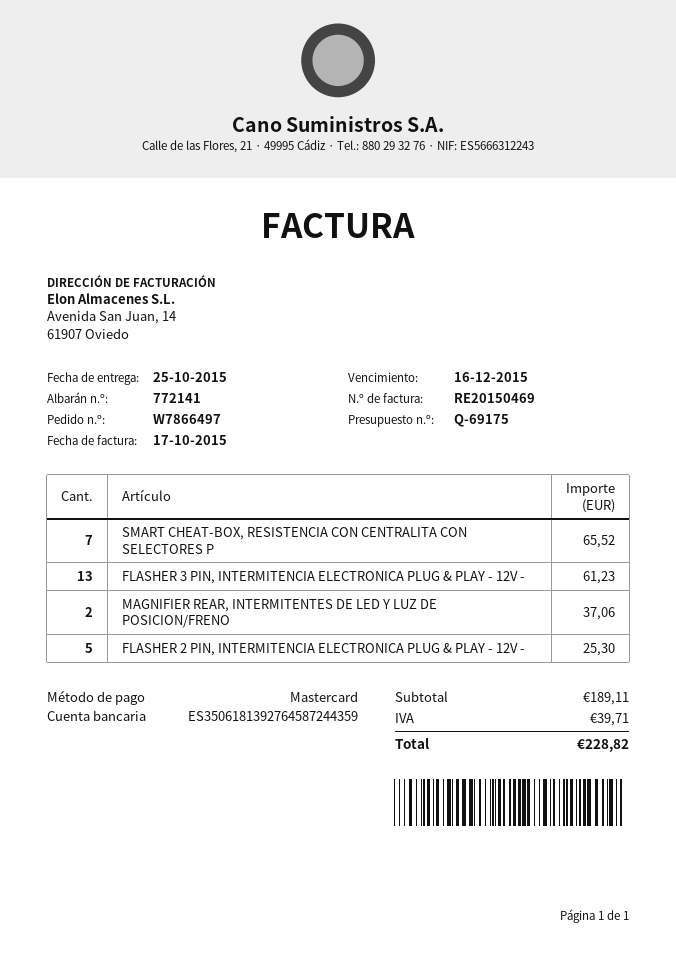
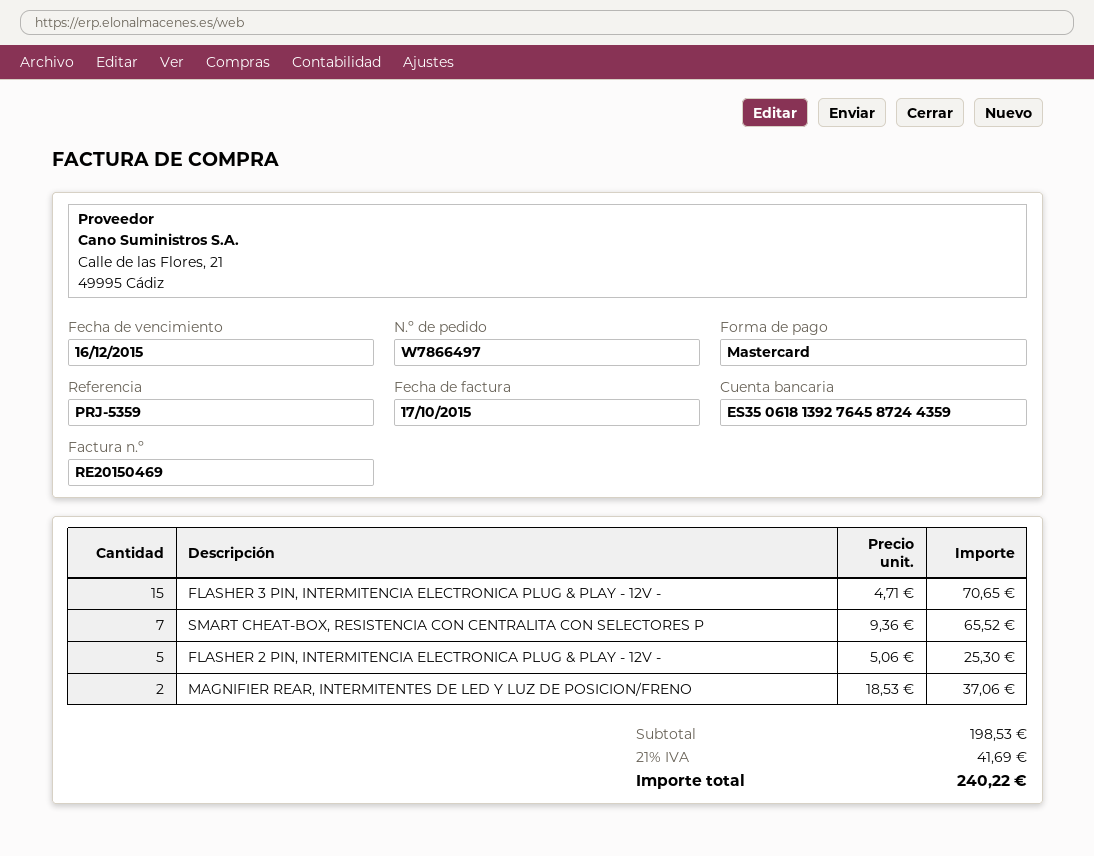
FLASHER 3 PIN, INTERMITENCIA ELECTRONICA PLUG & PLAY - 12V -: 13 for 61.23 -> 15 for 70.65
subtotal: 189.11 -> 198.53
tax: 39.71 -> 41.69
total: 228.82 -> 240.22

